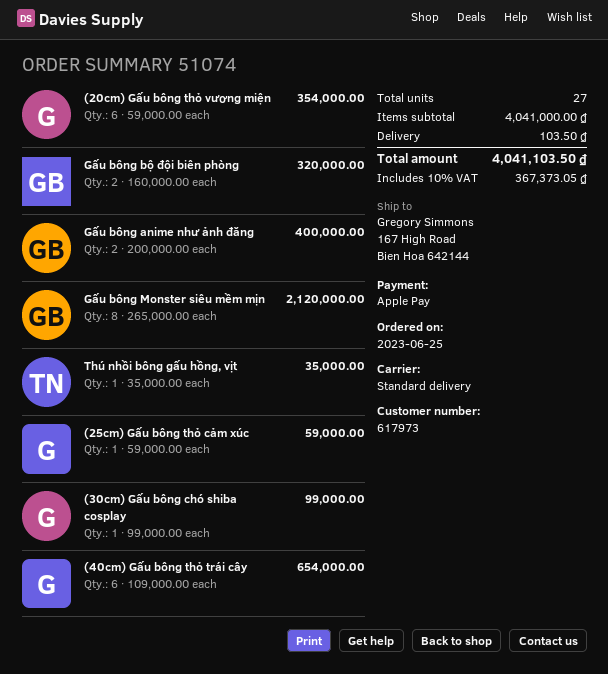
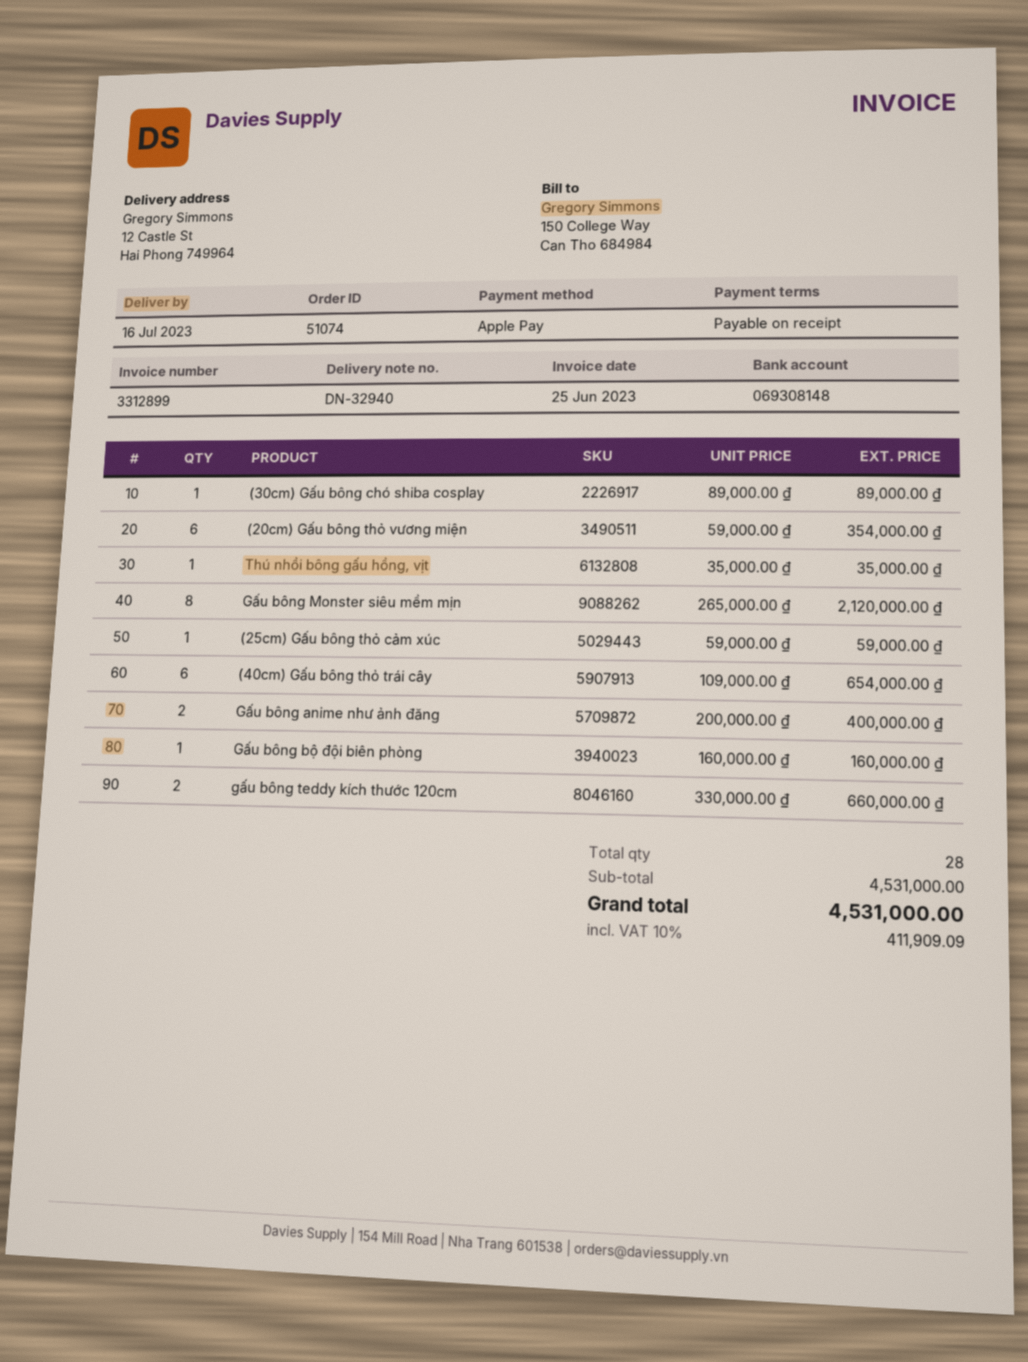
ship to: 167 High Road, Bien Hoa 642144 -> 12 Castle St, Hai Phong 749964
Gấu bông bộ đội biên phòng: 2 x 160000.00 = 320000.00 -> 1 x 160000.00 = 160000.00
(30cm) Gấu bông chó shiba cosplay: 1 x 99000.00 = 99000.00 -> 1 x 89000.00 = 89000.00
gấu bông teddy kích thước 120cm: none -> 2 x 330000.00 = 660000.00
total quantity: 27 -> 28
subtotal: 4041000.00 -> 4531000.00
shipping: 103.50 -> none
tax: 10% = 367373.05 -> 10% = 411909.09
total: 4041103.50 -> 4531000.00

